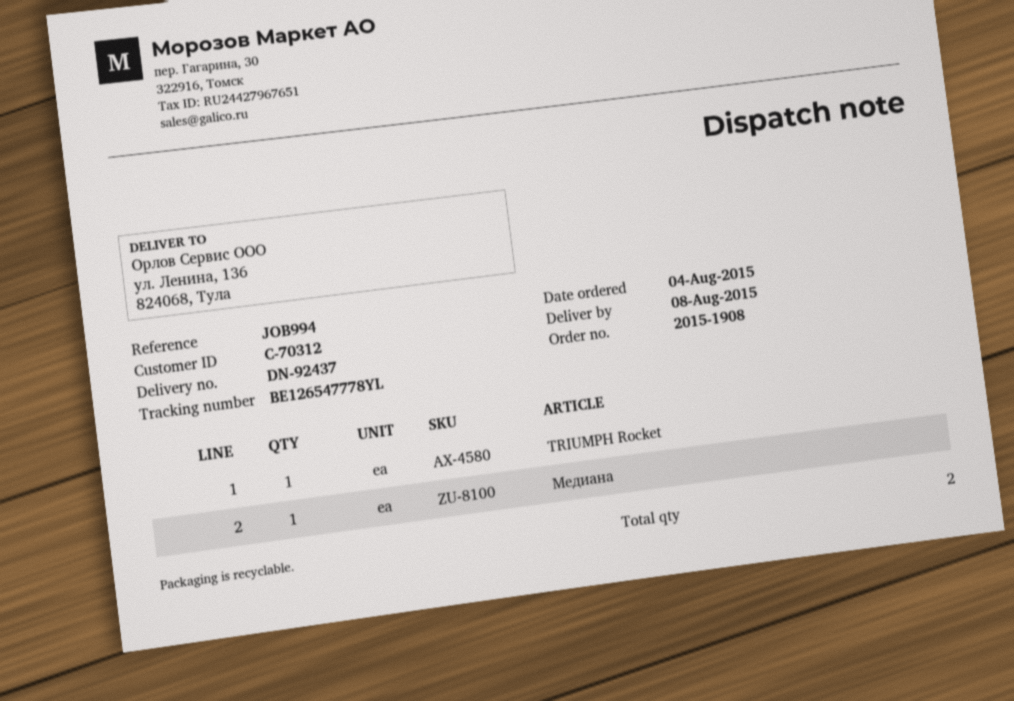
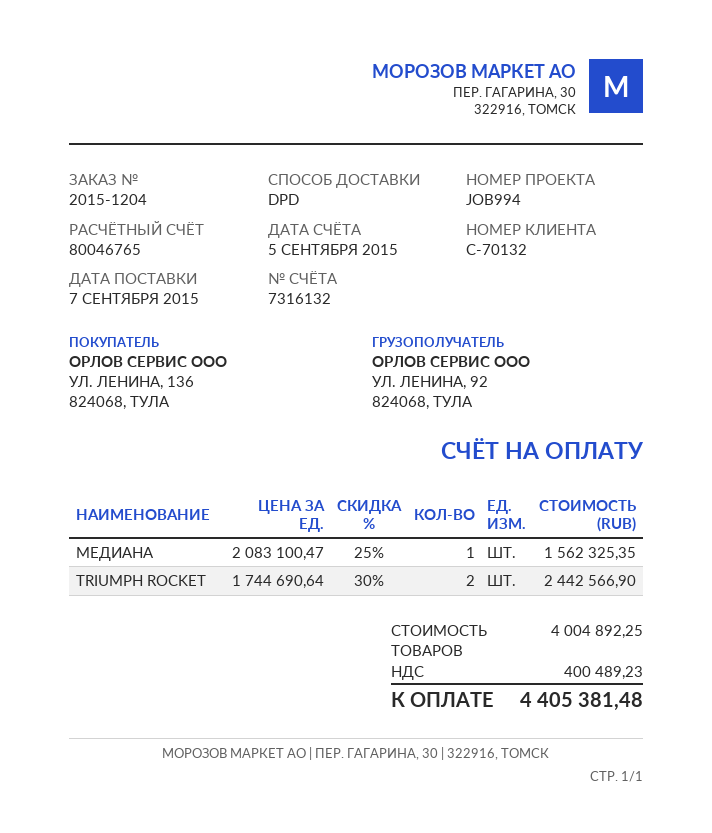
order number: 2015-1908 -> 2015-1204
delivery date: 2015-08-08 -> 2015-09-07
customer number: C-70312 -> C-70132
ship to: ул. Ленина, 136, 824068, Тула -> УЛ. ЛЕНИНА, 92, 824068, ТУЛА
TRIUMPH Rocket: 1 -> 2

